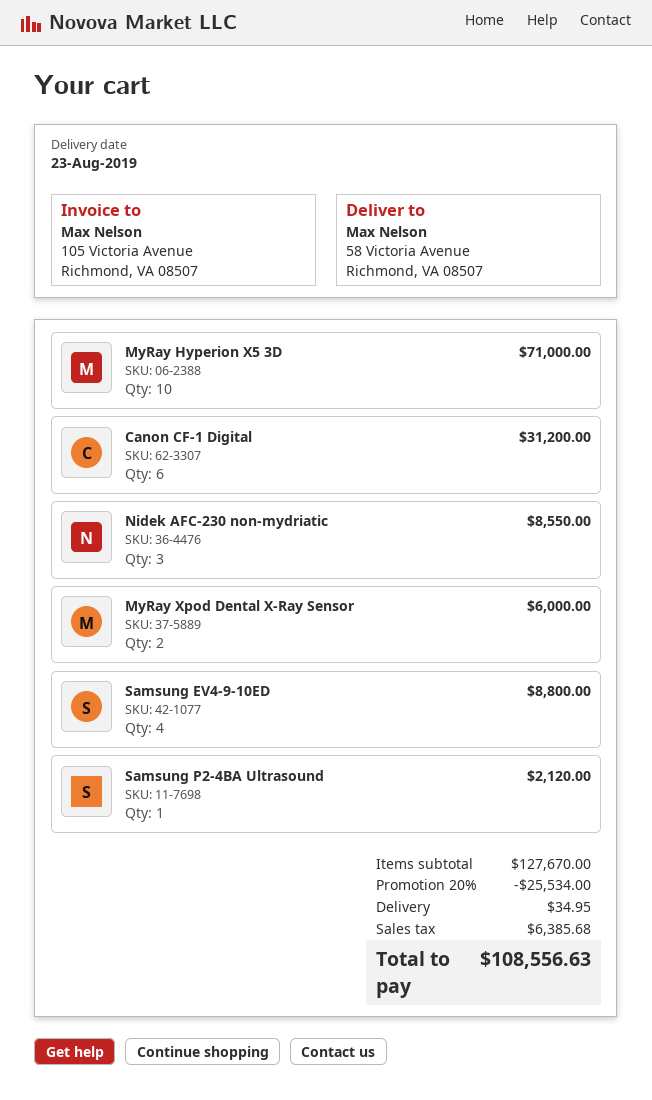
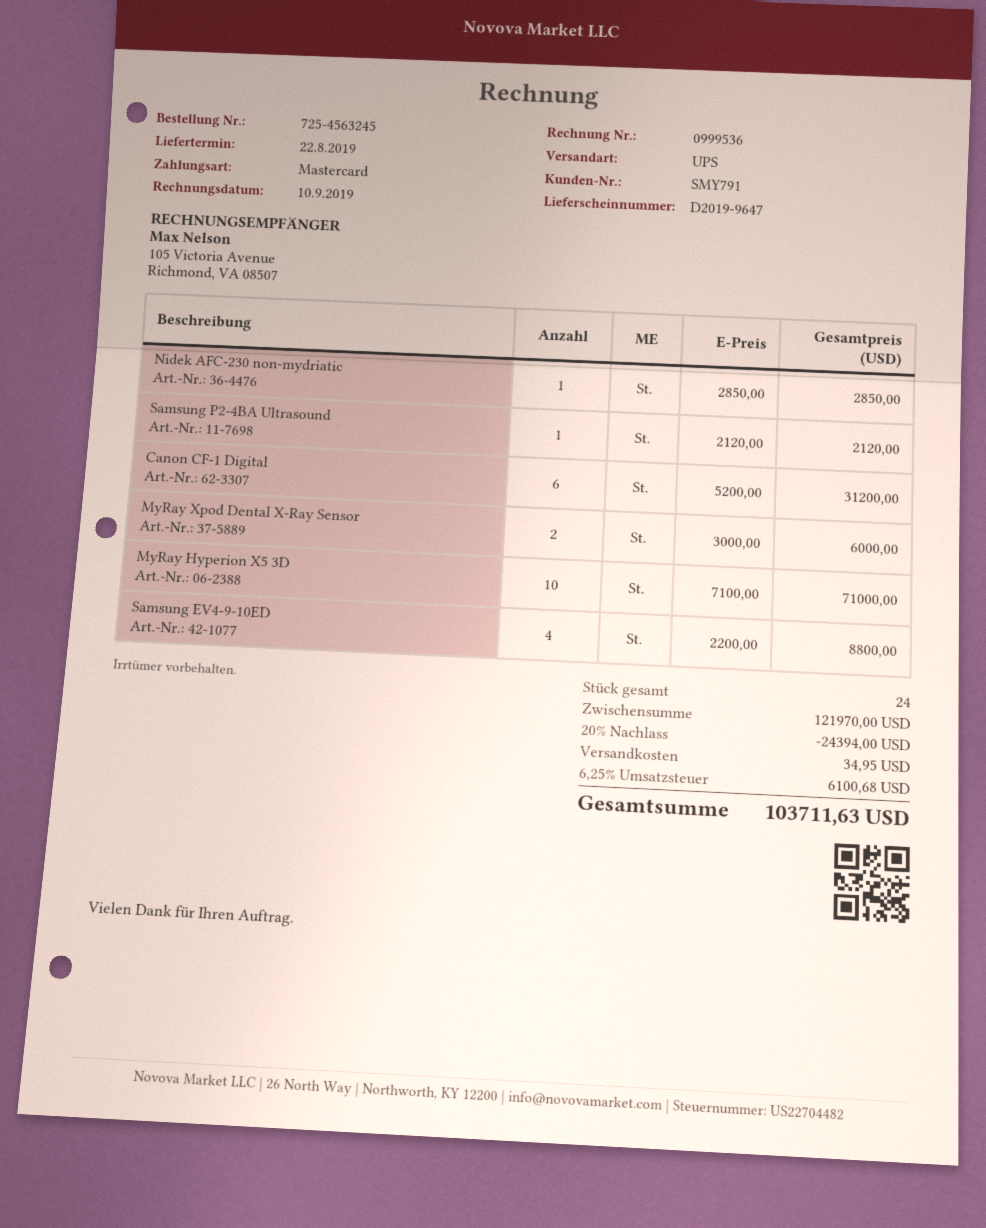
delivery date: 2019-08-23 -> 2019-08-22
Nidek AFC-230 non-mydriatic: 3 for 8550.00 -> 1 for 2850.00
subtotal: 127670.00 -> 121970.00
discount: 20% = 25534.00 -> 20% = 24394.00
tax: 6385.68 -> 6100.68
total: 108556.63 -> 103711.63

